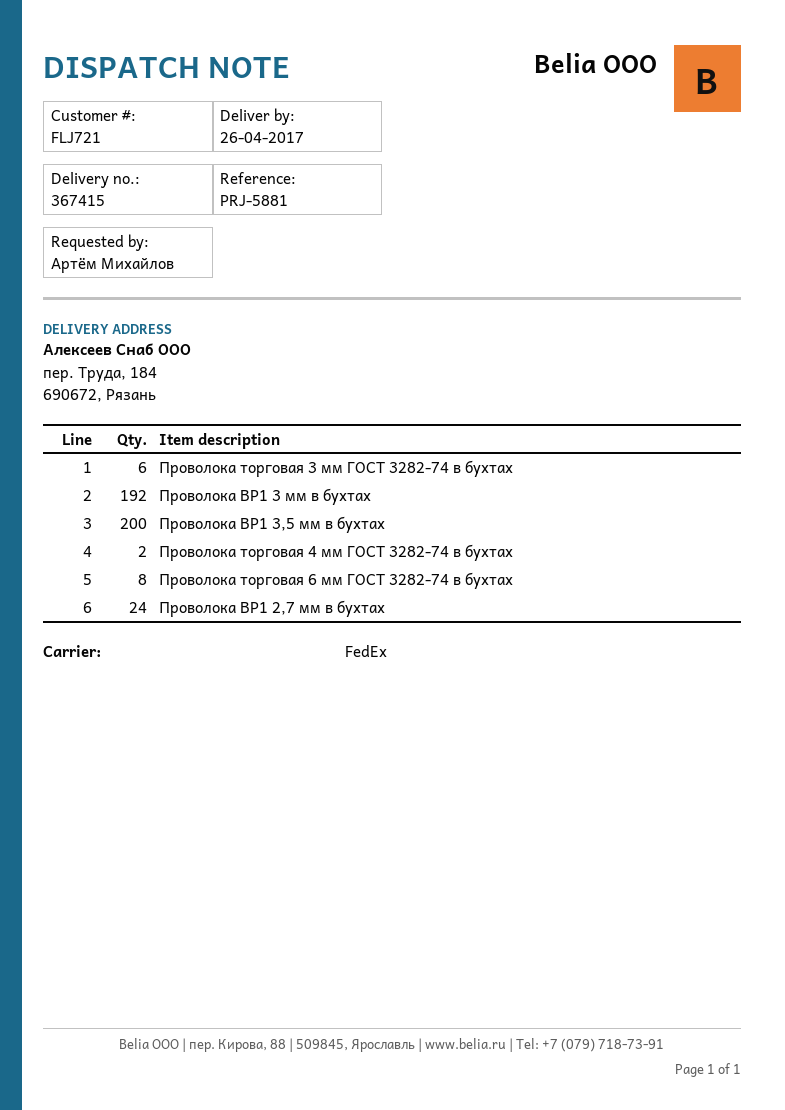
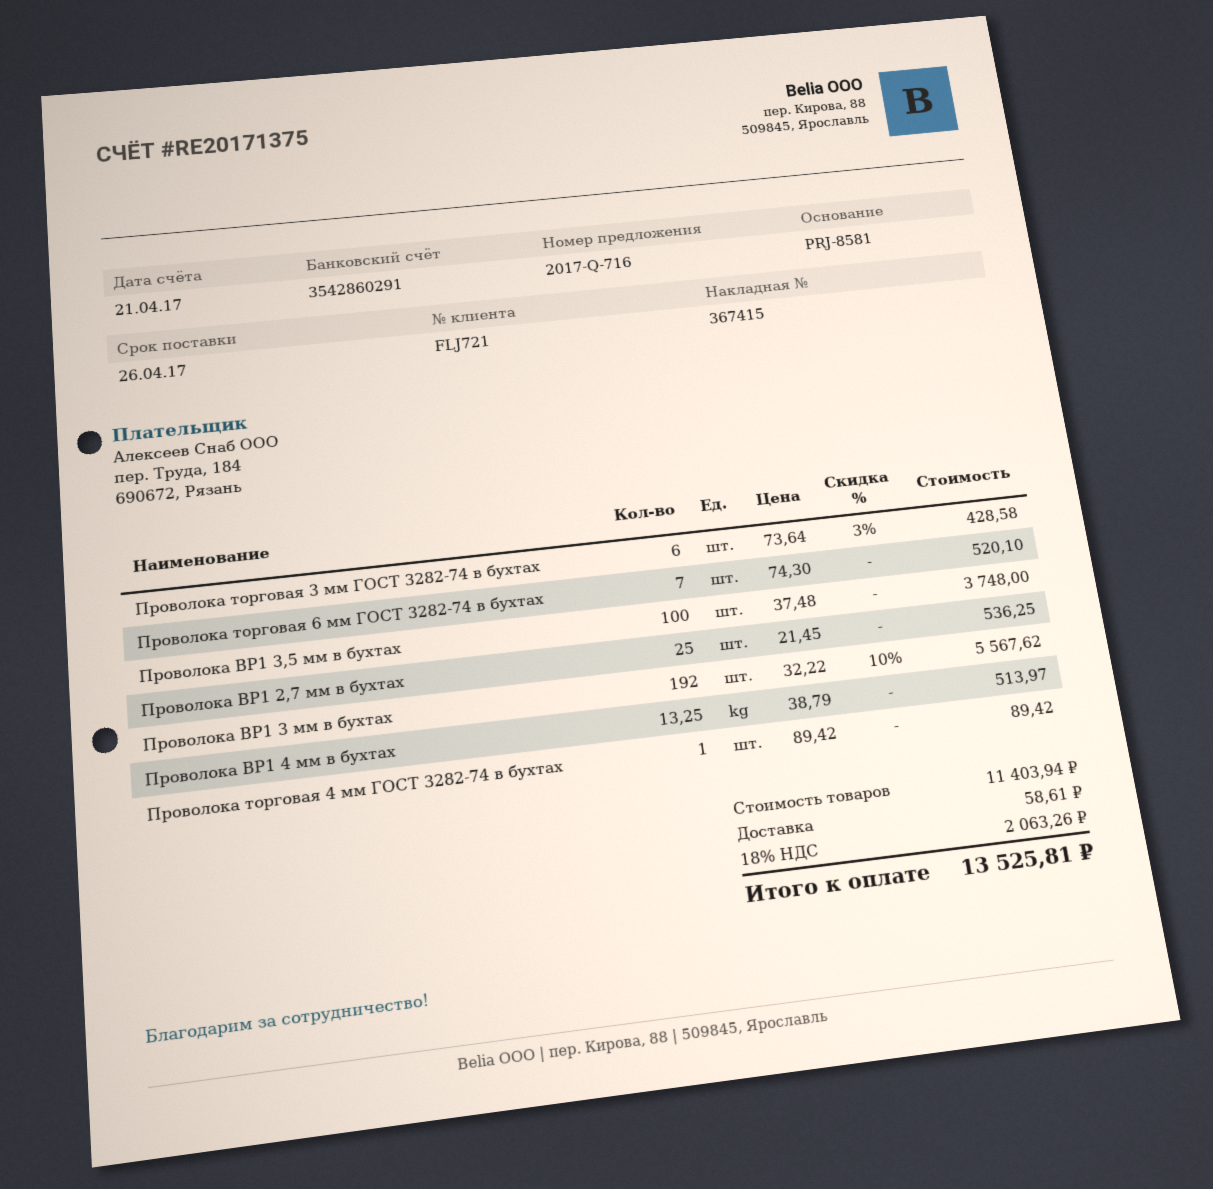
reference: PRJ-5881 -> PRJ-8581
Проволока ВР1 3,5 мм в бухтах: 200 -> 100
Проволока торговая 4 мм ГОСТ 3282-74 в бухтах: 2 -> 1
Проволока торговая 6 мм ГОСТ 3282-74 в бухтах: 8 -> 7
Проволока ВР1 2,7 мм в бухтах: 24 -> 25
Проволока ВР1 4 мм в бухтах: none -> 13.25

